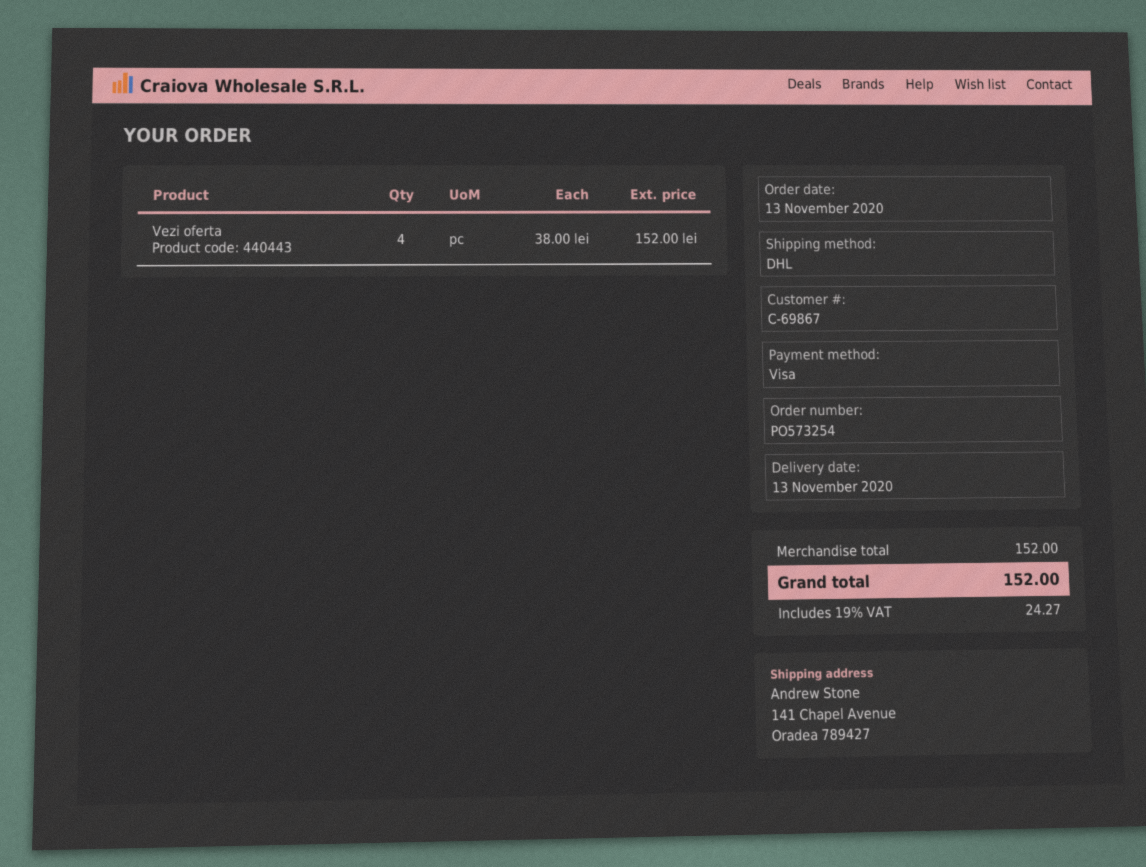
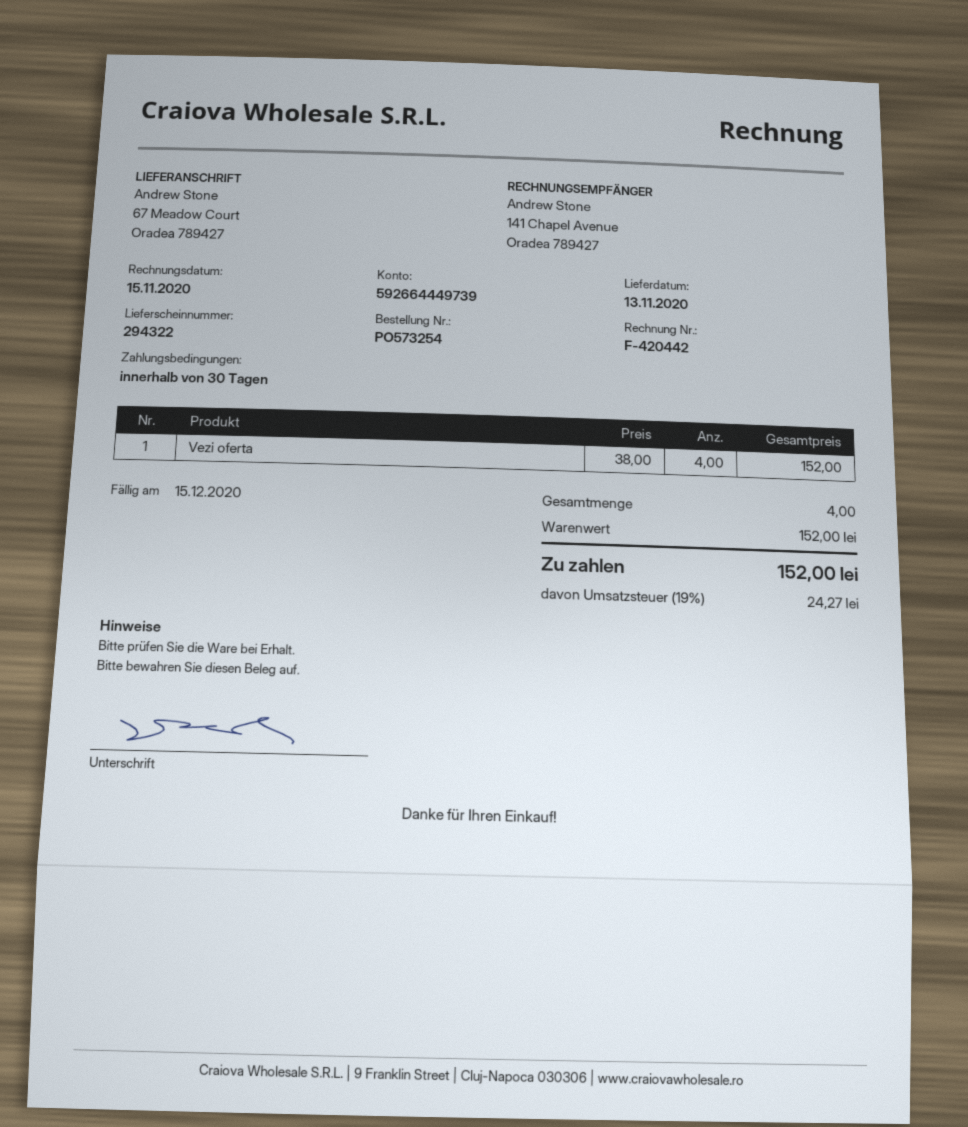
ship to: 141 Chapel Avenue, Oradea 789427 -> 67 Meadow Court, Oradea 789427

